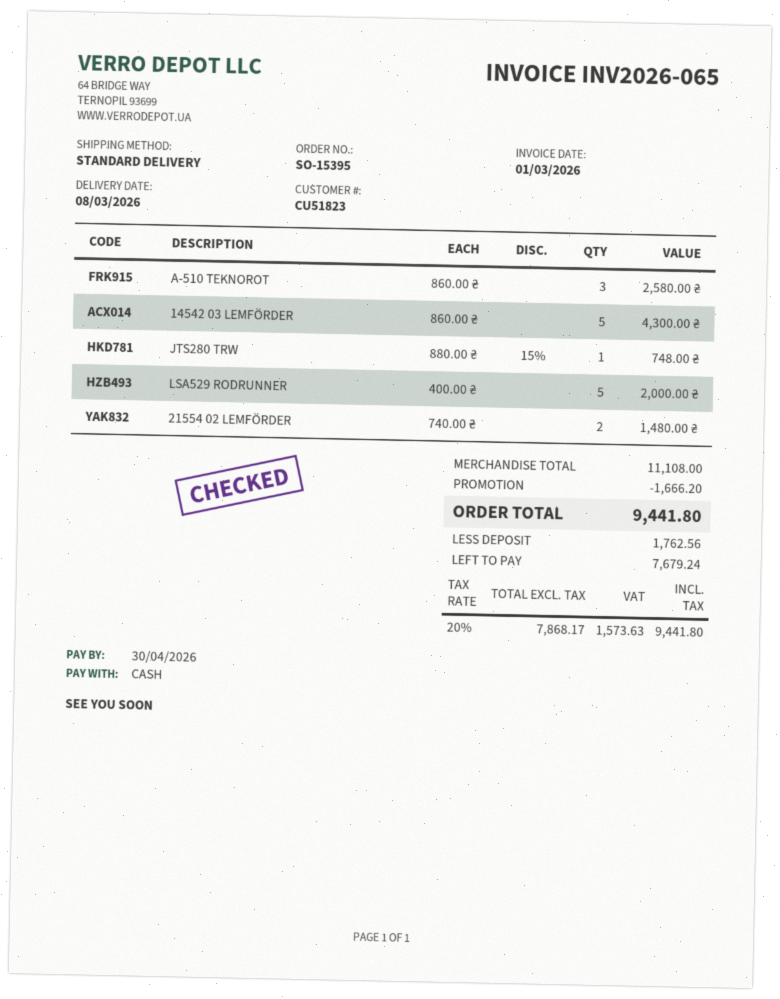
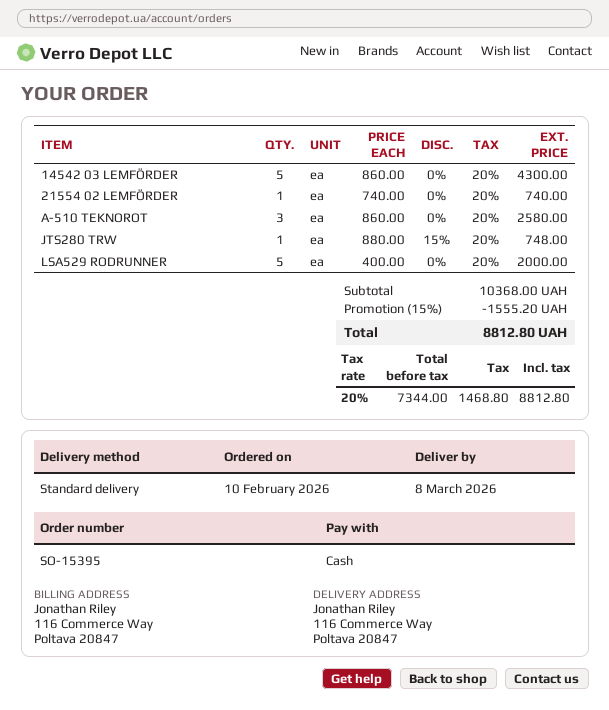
21554 02 LEMFÖRDER: 2 x 740.00 = 1480.00 -> 1 x 740.00 = 740.00
subtotal: 11108.00 -> 10368.00
discount: 1666.20 -> 1555.20
net: 7868.17 -> 7344.00
tax: 20% = 1573.63 -> 20% = 1468.80
total: 9441.80 -> 8812.80

